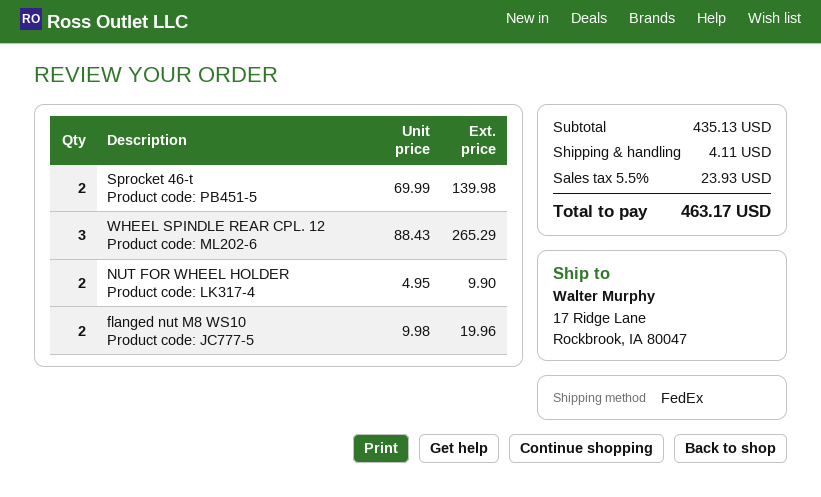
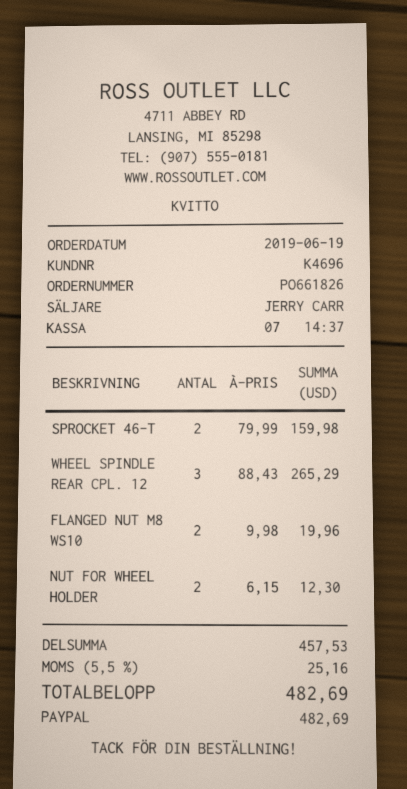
Sprocket 46-t: 2 x 69.99 = 139.98 -> 2 x 79.99 = 159.98
NUT FOR WHEEL HOLDER: 2 x 4.95 = 9.90 -> 2 x 6.15 = 12.30
subtotal: 435.13 -> 457.53
shipping: 4.11 -> none
tax: 5.5% = 23.93 -> 5.5% = 25.16
total: 463.17 -> 482.69

